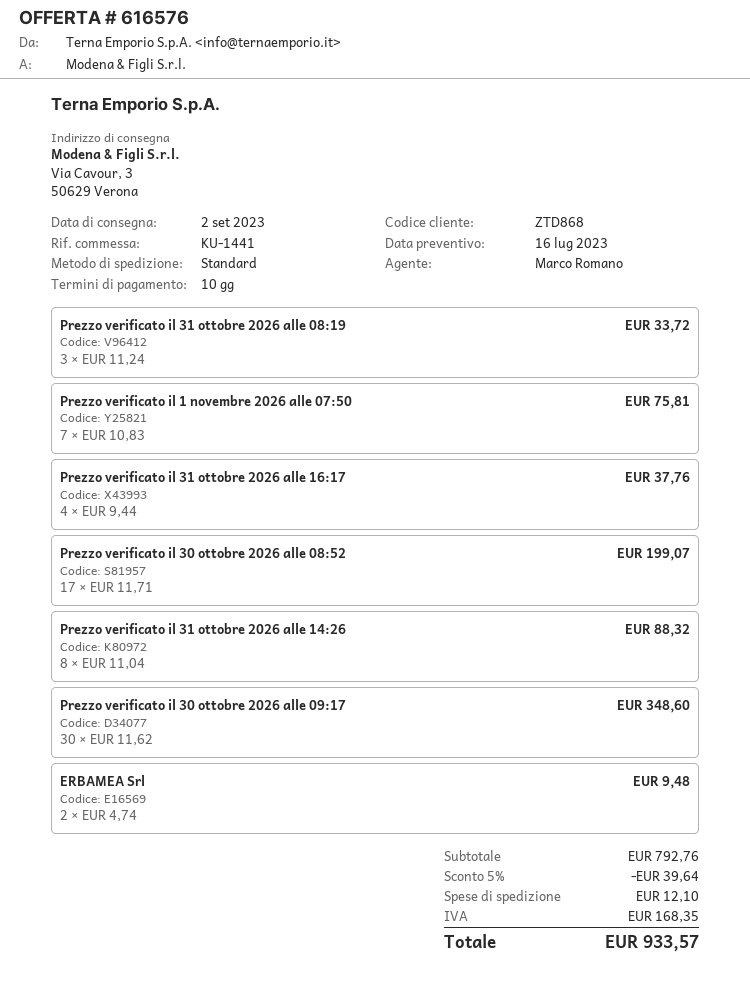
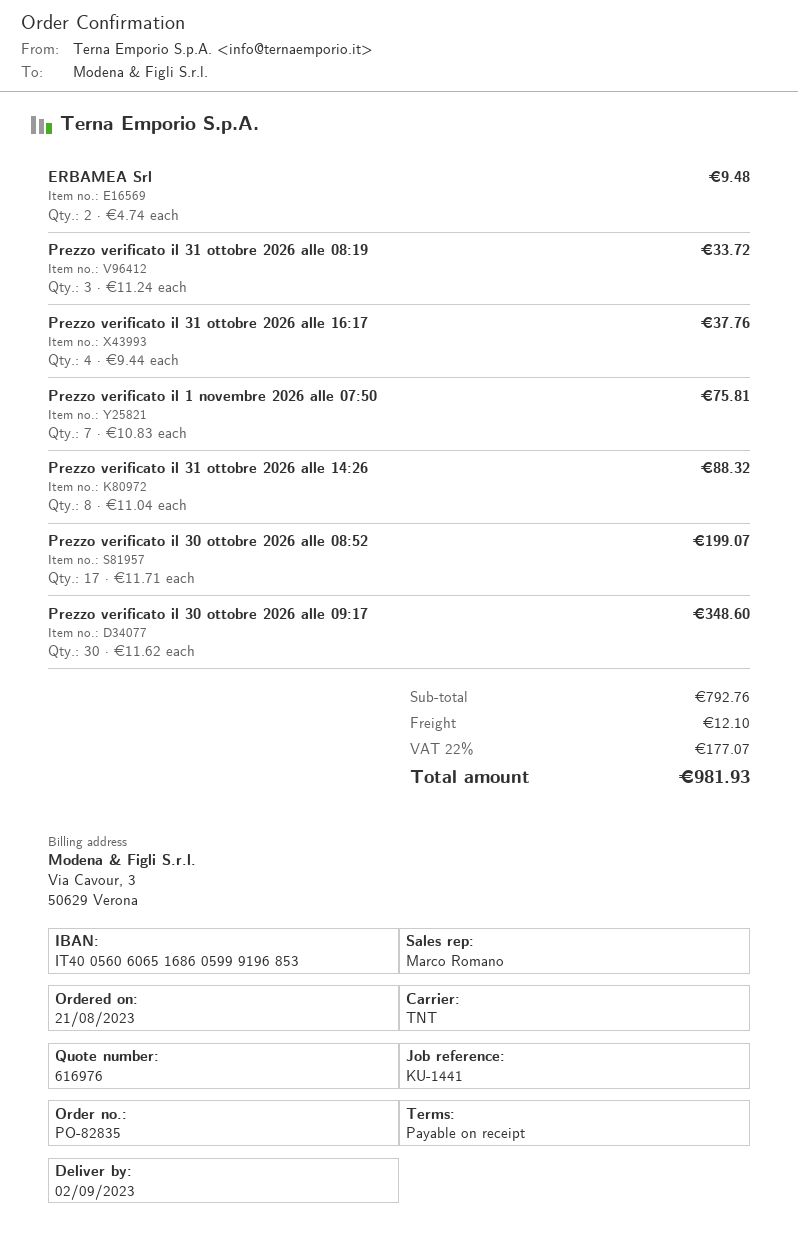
quote number: 616576 -> 616976
payment terms: 10 days -> on receipt
shipping method: standard -> TNT
discount: 5% = 39.64 -> none
tax: 168.35 -> 177.07
total: 933.57 -> 981.93

